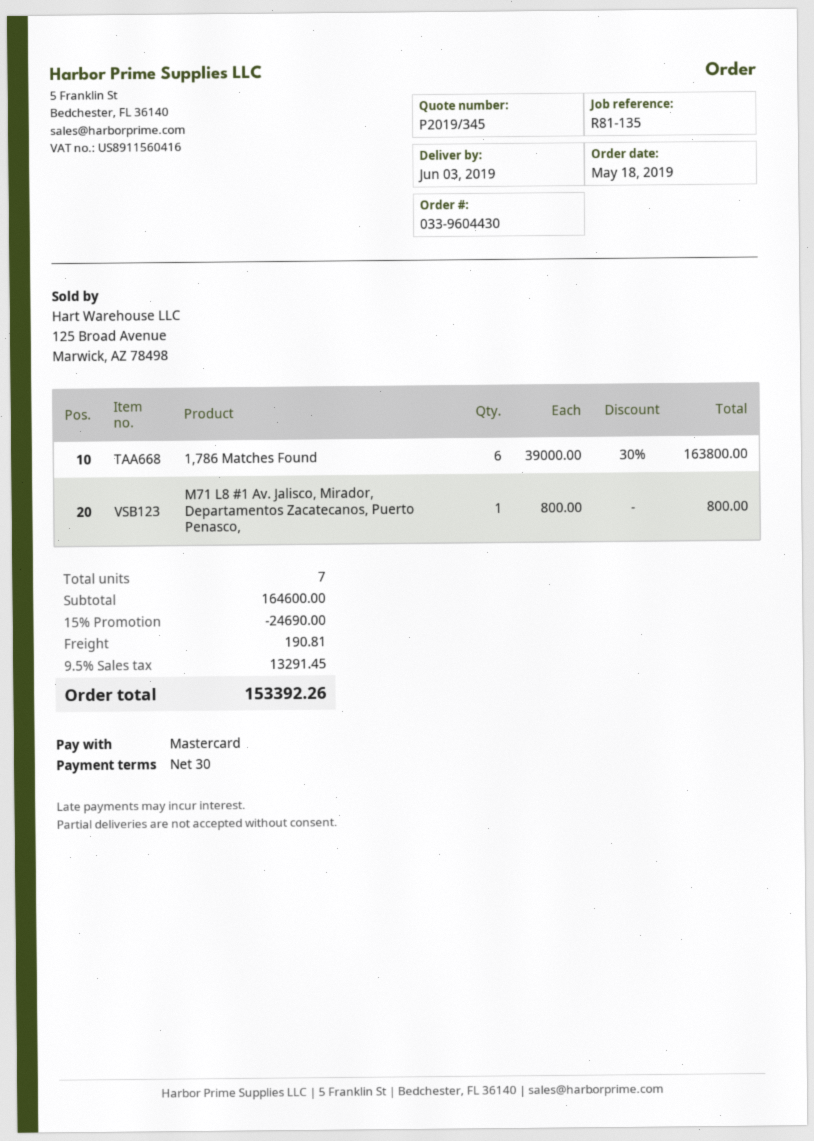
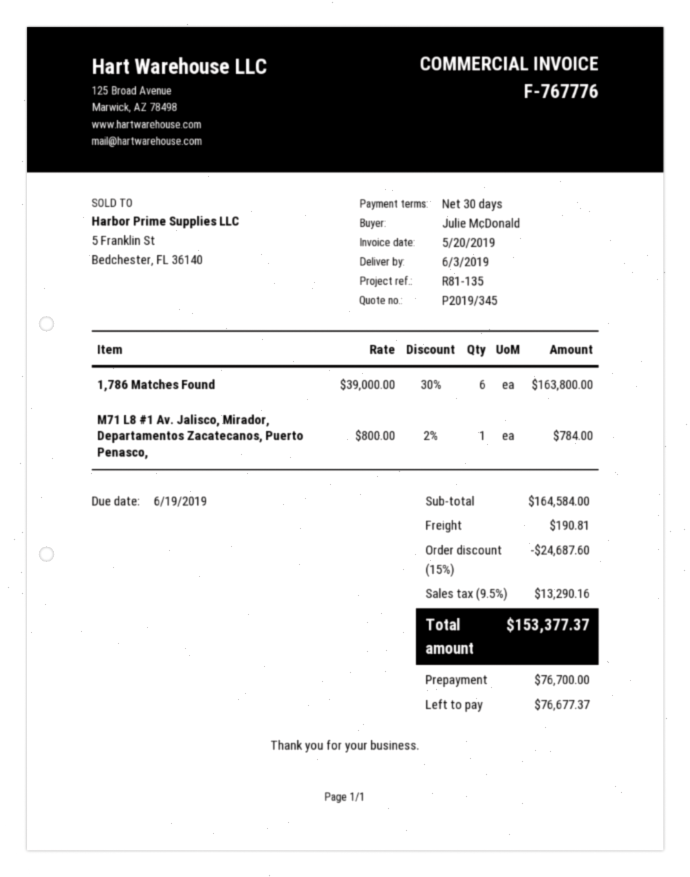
M71 L8 #1 Av. Jalisco, Mirador, Departamentos Zacatecanos, Puerto Penasco,: 1 x 800.00 = 800.00 -> 1 x 800.00 - 2% = 784.00
subtotal: 164600.00 -> 164584.00
discount: 15% = 24690.00 -> 15% = 24687.60
tax: 9.5% = 13291.45 -> 9.5% = 13290.16
total: 153392.26 -> 153377.37

